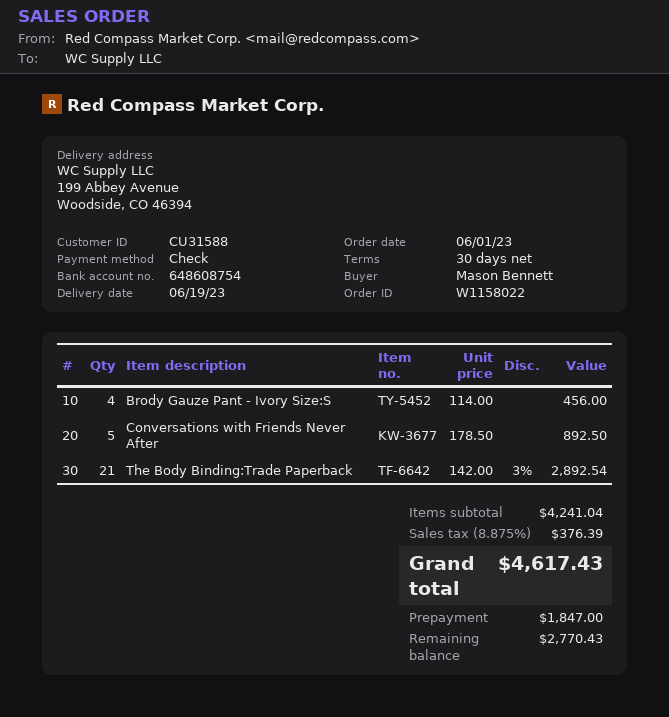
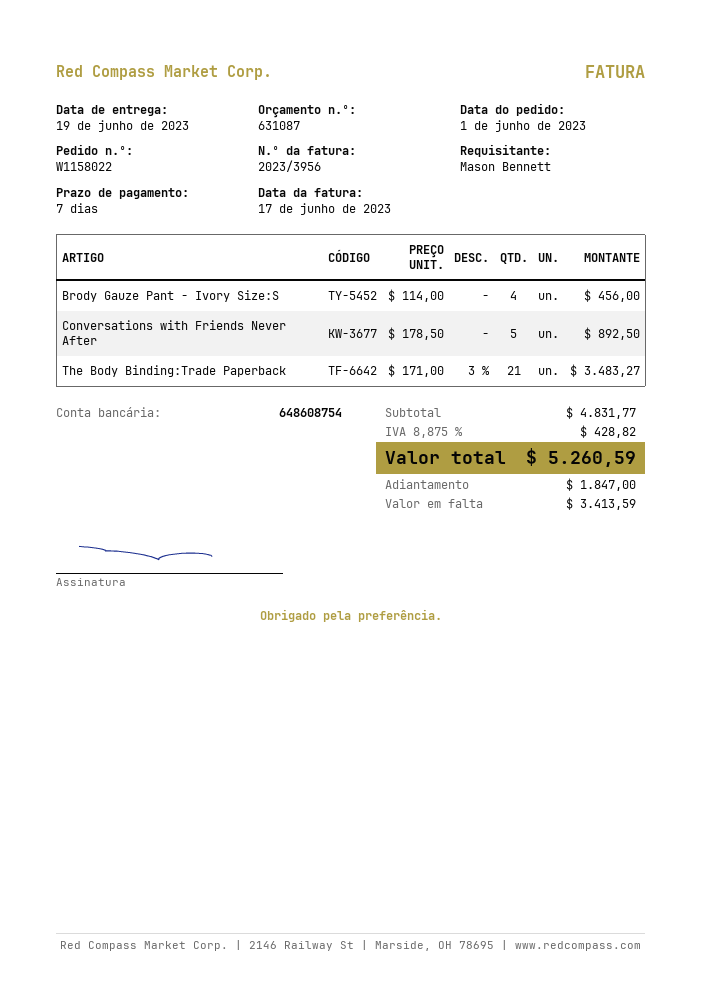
payment terms: 30 days -> 7 days
The Body Binding:Trade Paperback: 21 x 142.00 - 3% = 2892.54 -> 21 x 171.00 - 3% = 3483.27
subtotal: 4241.04 -> 4831.77
tax: 8.875% = 376.39 -> 8.875% = 428.82
total: 4617.43 -> 5260.59
balance: 2770.43 -> 3413.59

